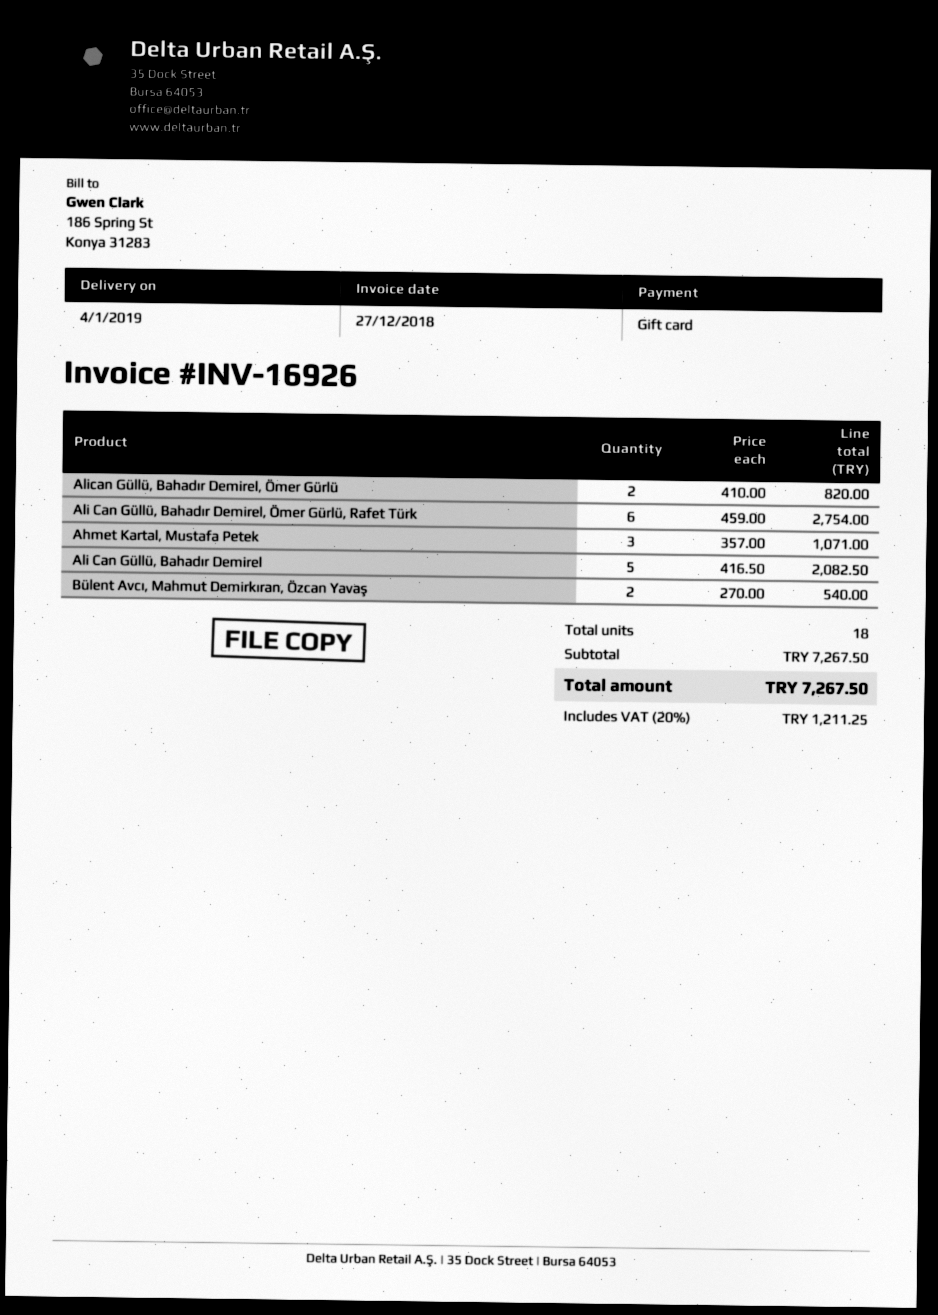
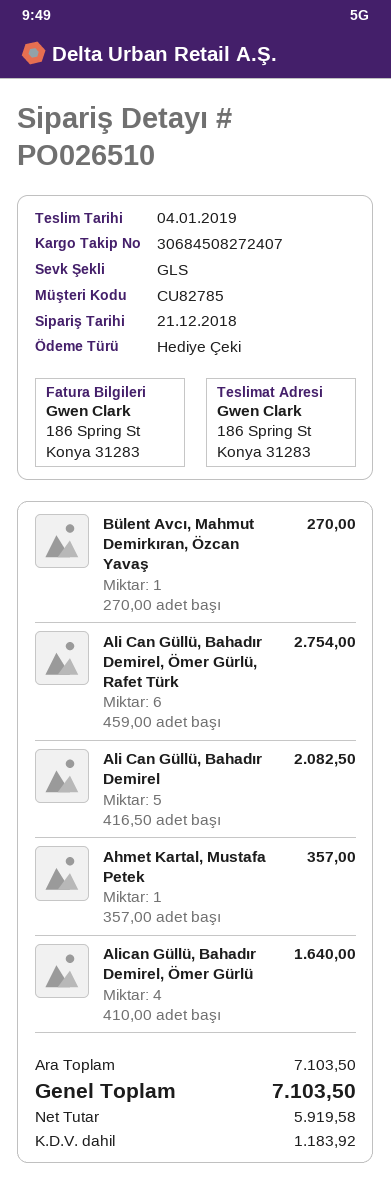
Alican Güllü, Bahadır Demirel, Ömer Gürlü: 2 x 410.00 = 820.00 -> 4 x 410.00 = 1640.00
Ahmet Kartal, Mustafa Petek: 3 x 357.00 = 1071.00 -> 1 x 357.00 = 357.00
Bülent Avcı, Mahmut Demirkıran, Özcan Yavaş: 2 x 270.00 = 540.00 -> 1 x 270.00 = 270.00
subtotal: 7267.50 -> 7103.50
tax: 1211.25 -> 1183.92
total: 7267.50 -> 7103.50

